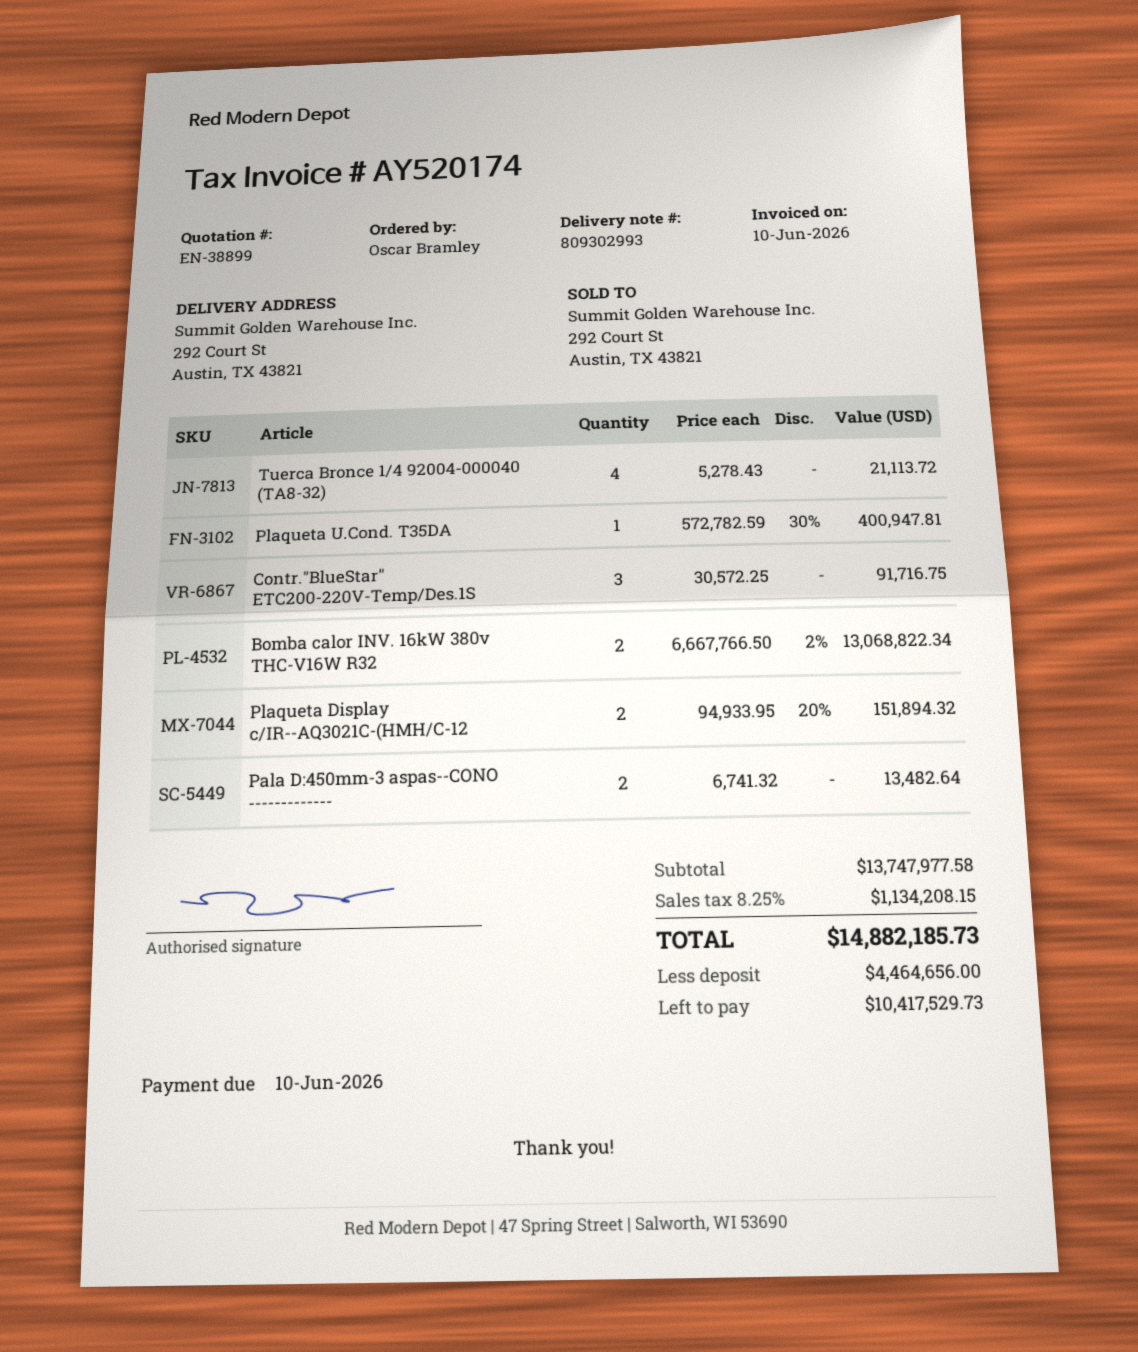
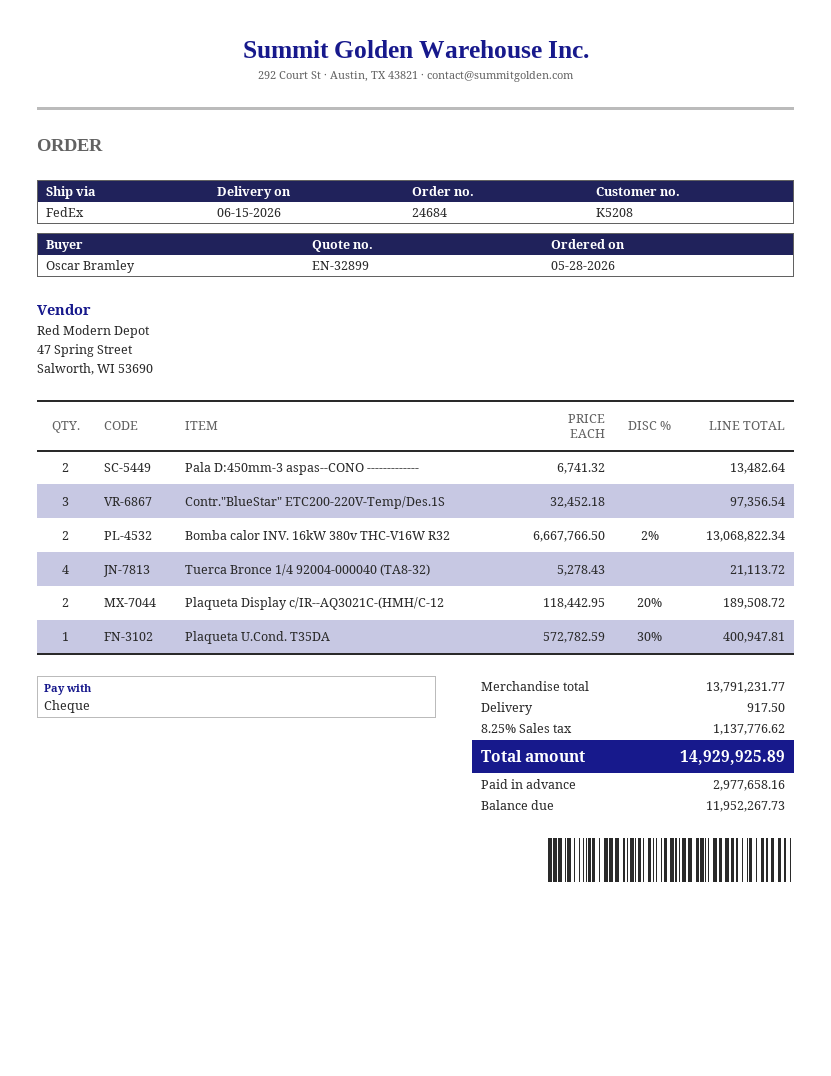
quote number: EN-38899 -> EN-32899
Contr."BlueStar" ETC200-220V-Temp/Des.1S: 3 x 30572.25 = 91716.75 -> 3 x 32452.18 = 97356.54
Plaqueta Display c/IR--AQ3021C-(HMH/C-12: 2 x 94933.95 - 20% = 151894.32 -> 2 x 118442.95 - 20% = 189508.72
subtotal: 13747977.58 -> 13791231.77
shipping: none -> 917.50
tax: 8.25% = 1134208.15 -> 8.25% = 1137776.62
total: 14882185.73 -> 14929925.89
deposit: 4464656.00 -> 2977658.16
balance: 10417529.73 -> 11952267.73

